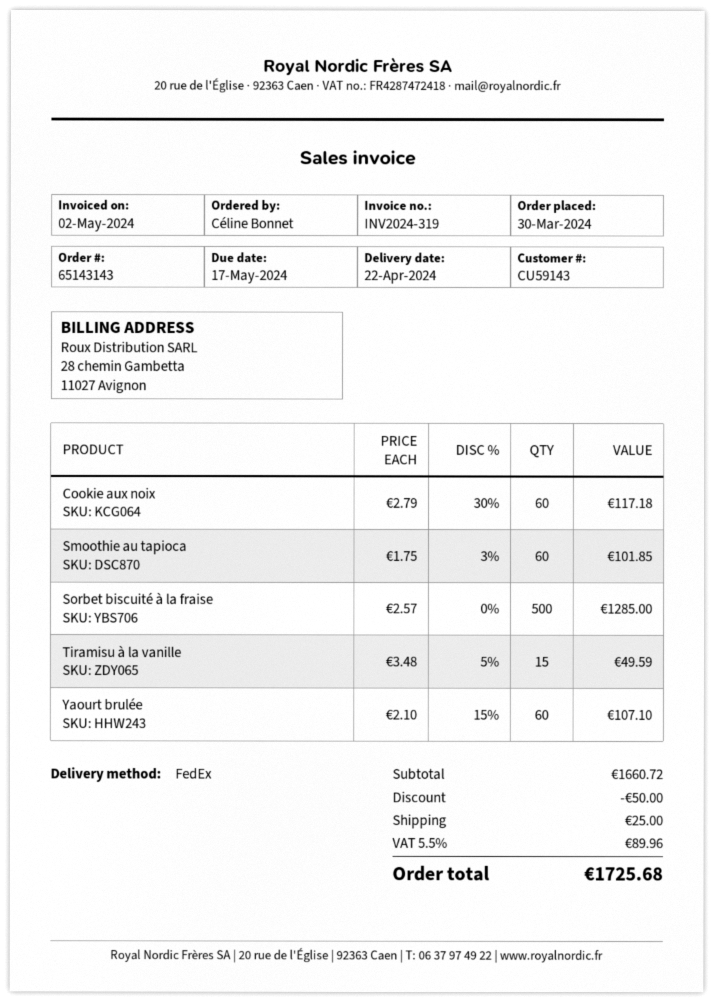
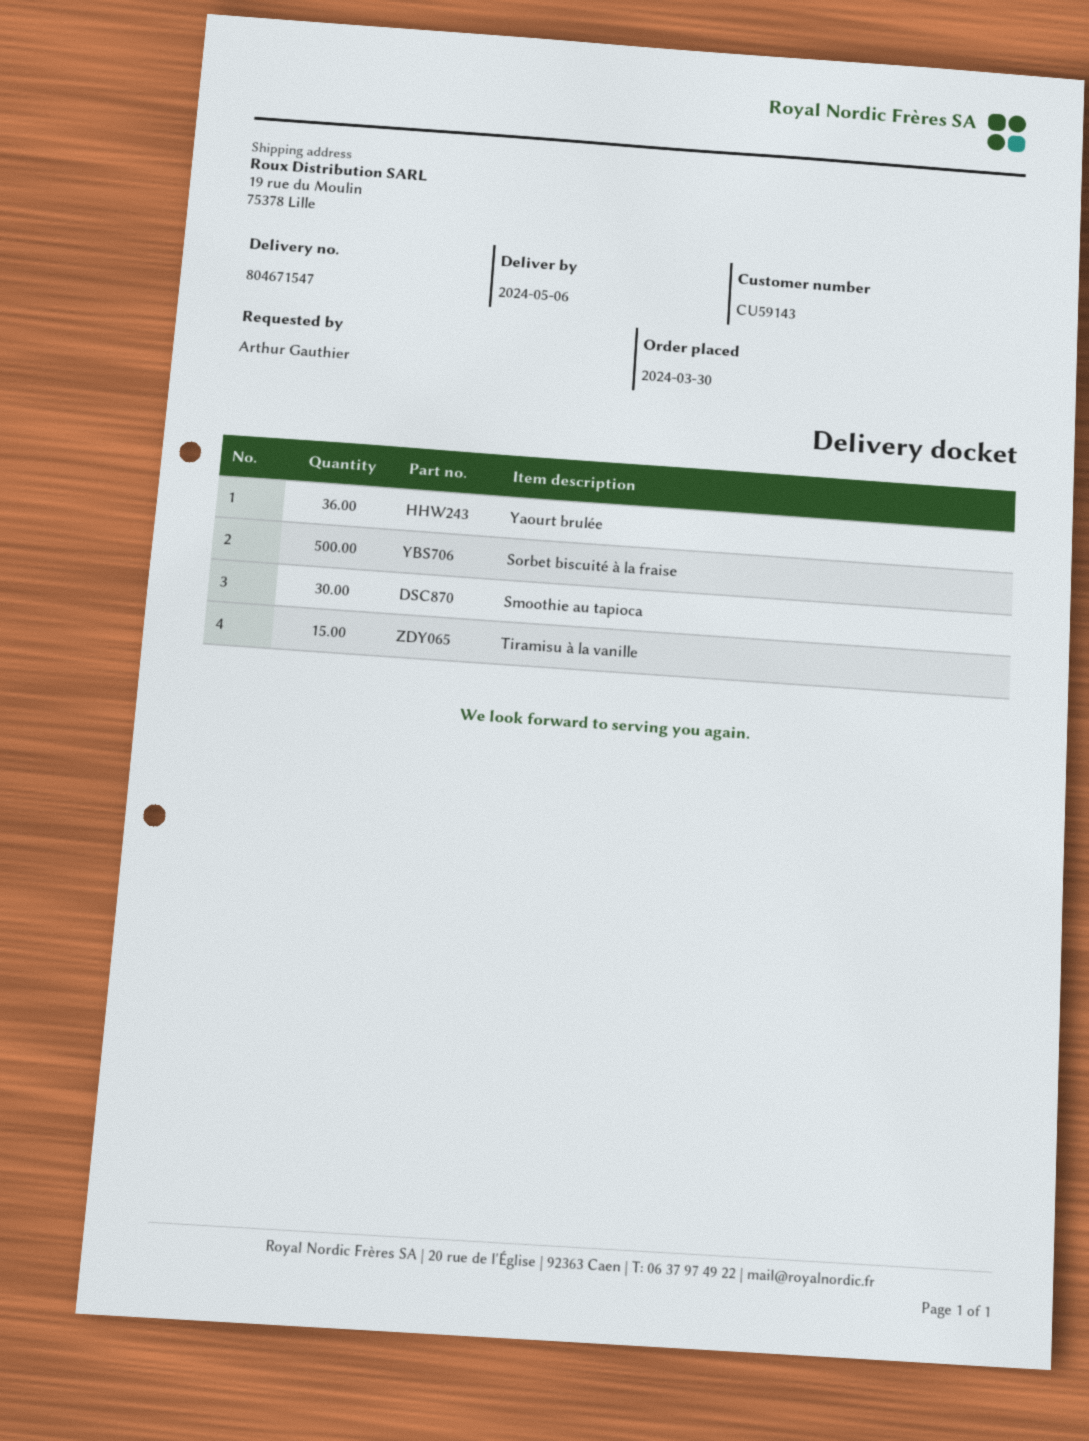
delivery date: 2024-04-22 -> 2024-05-06
ordered by: Céline Bonnet -> Arthur Gauthier
Cookie aux noix: 60 -> none
Smoothie au tapioca: 60 -> 30
Yaourt brulée: 60 -> 36

